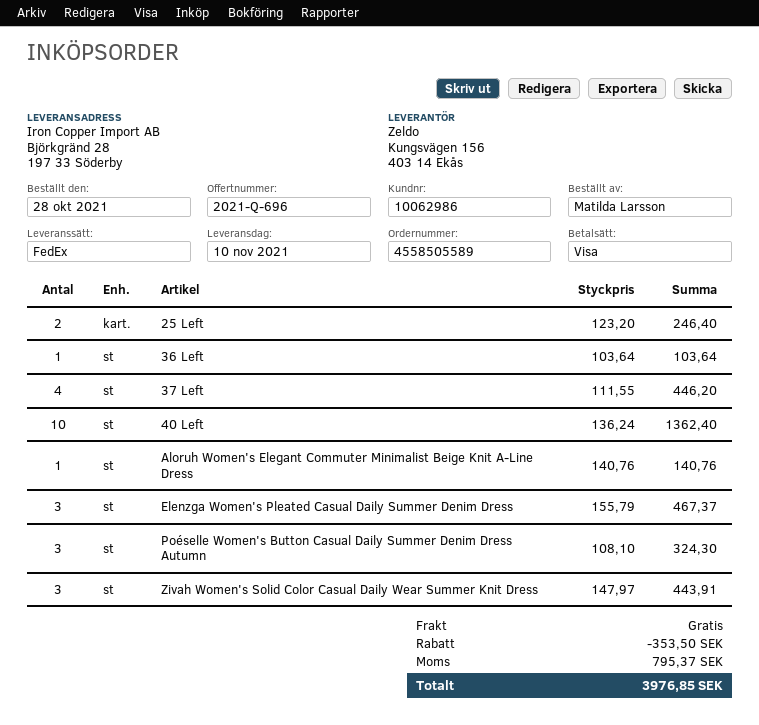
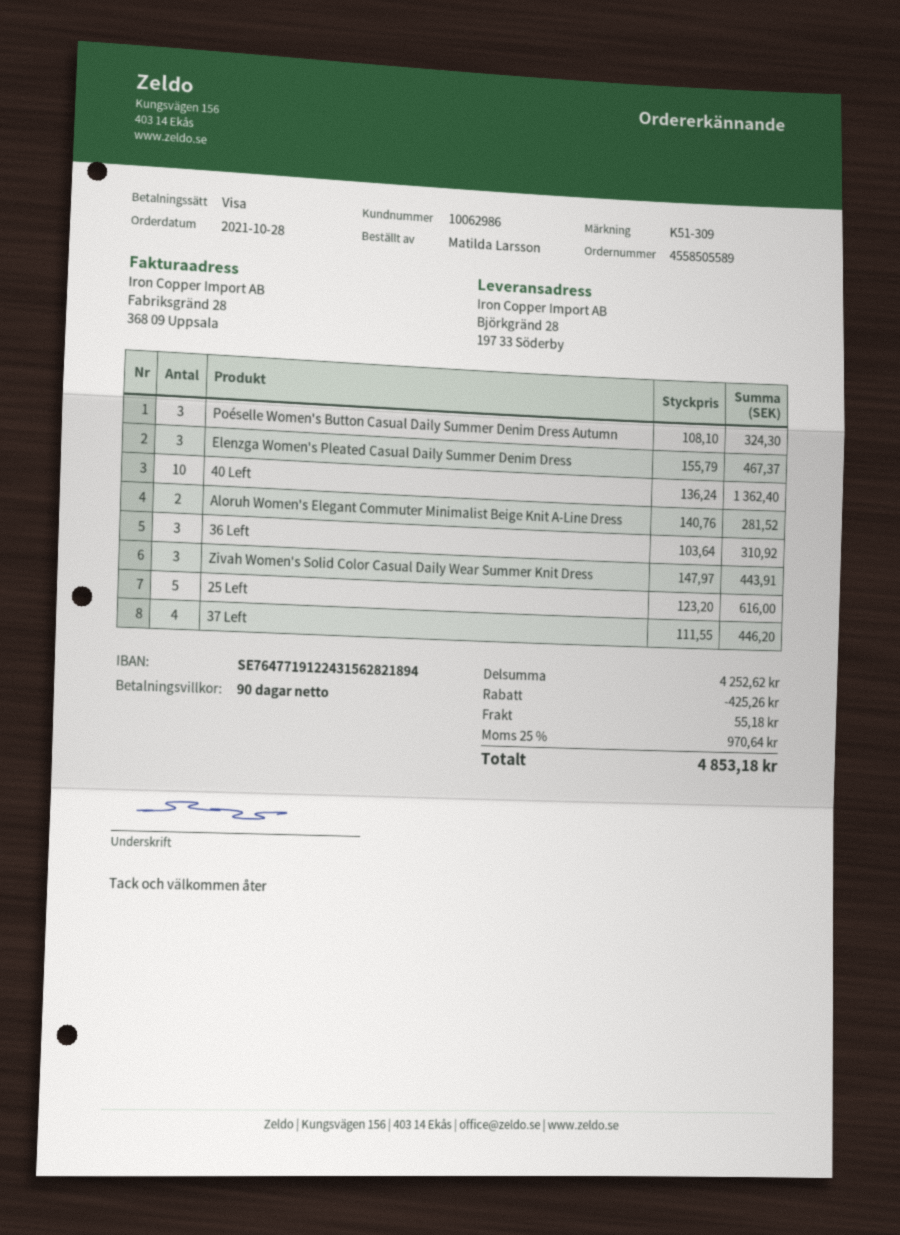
25 Left: 2 x 123.20 = 246.40 -> 5 x 123.20 = 616.00
36 Left: 1 x 103.64 = 103.64 -> 3 x 103.64 = 310.92
Aloruh Women's Elegant Commuter Minimalist Beige Knit A-Line Dress: 1 x 140.76 = 140.76 -> 2 x 140.76 = 281.52
discount: 353.50 -> 425.26
shipping: 0.00 -> 55.18
tax: 795.37 -> 970.64
total: 3976.85 -> 4853.18

